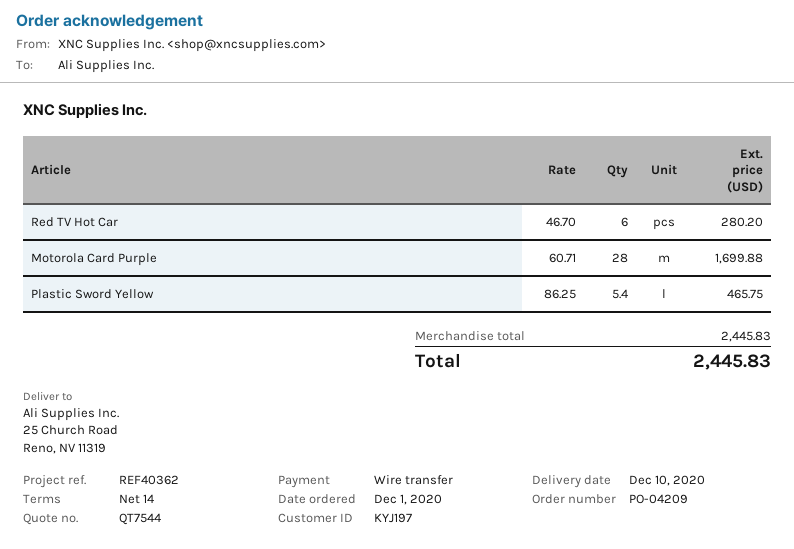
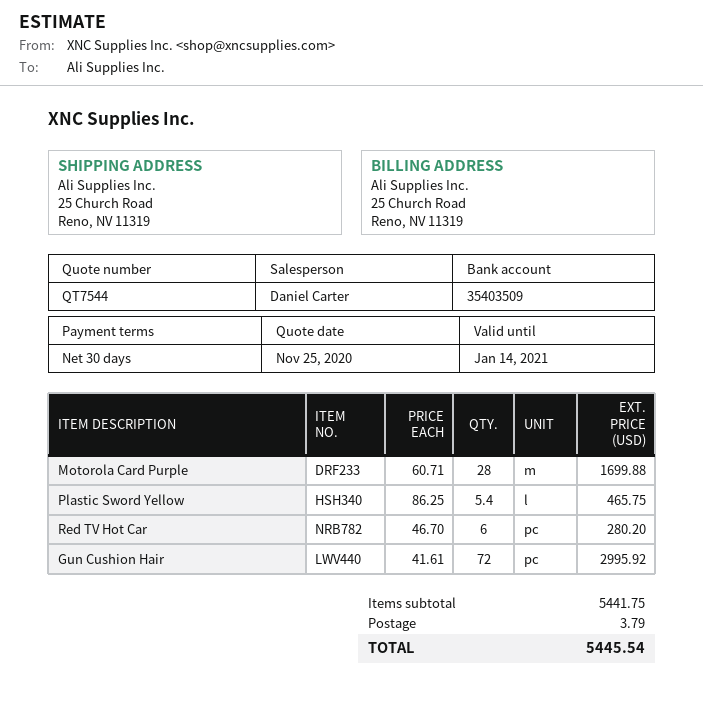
payment terms: 14 days -> 30 days
Gun Cushion Hair: none -> 72 x 41.61 = 2995.92
subtotal: 2445.83 -> 5441.75
shipping: none -> 3.79
total: 2445.83 -> 5445.54

